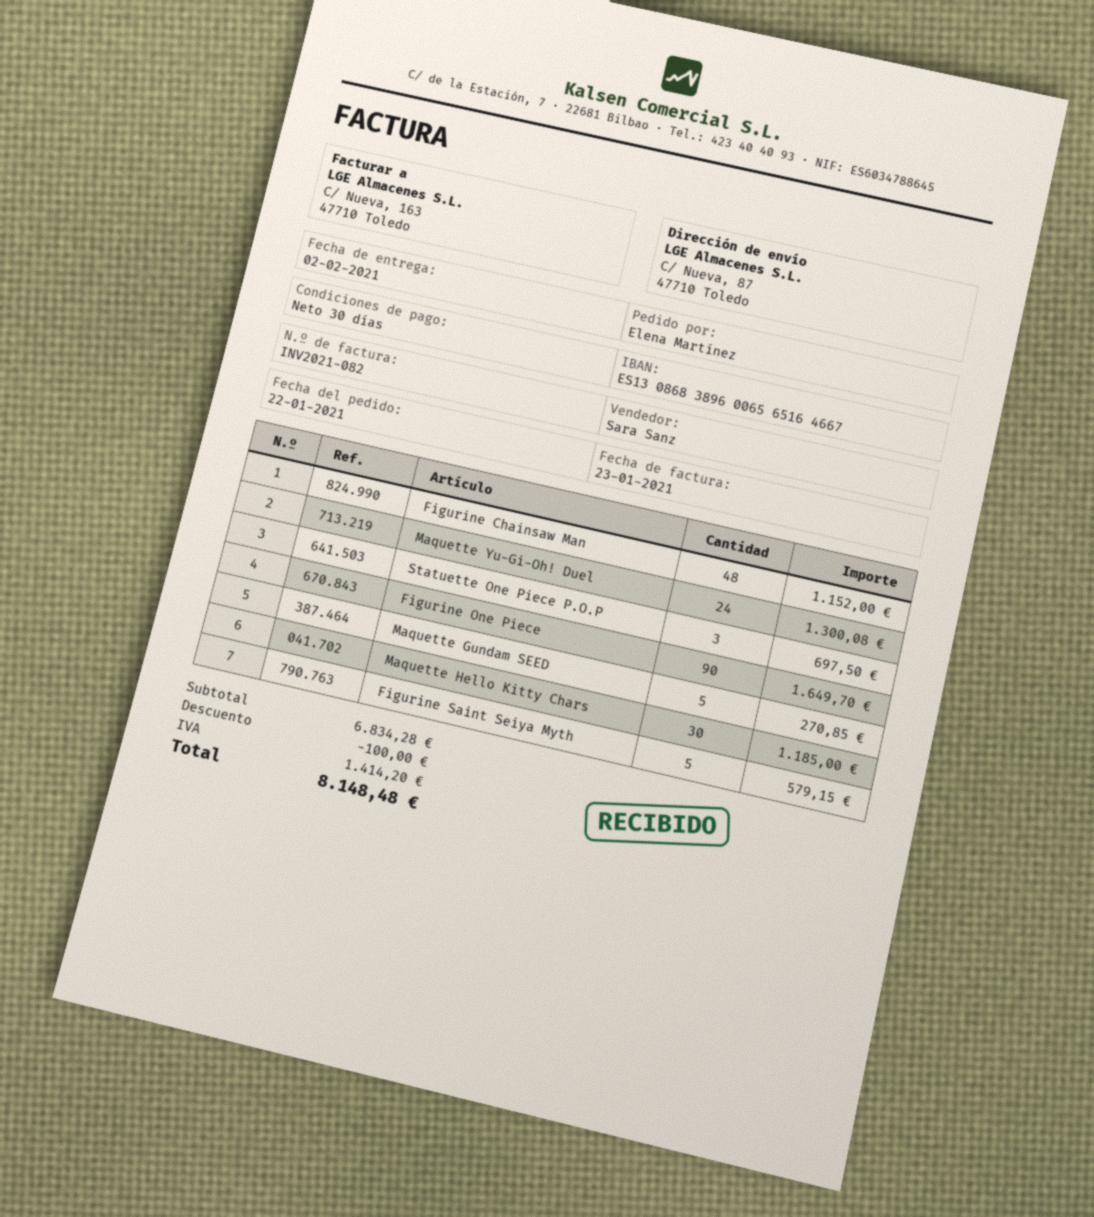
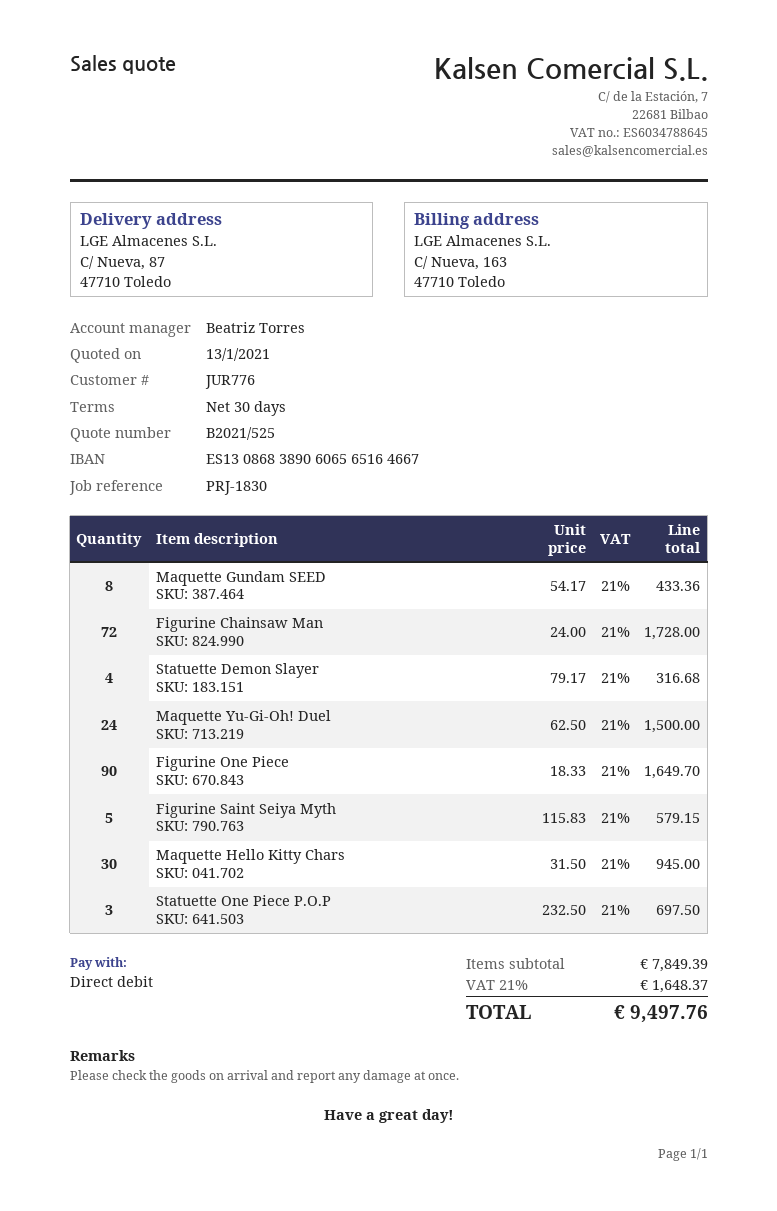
sales rep: Sara Sanz -> Beatriz Torres
bank account: ES1308683896006565164667 -> ES1308683890606565164667
Figurine Chainsaw Man: 48 for 1152.00 -> 72 for 1728.00
Maquette Yu-Gi-Oh! Duel: 24 for 1300.08 -> 24 for 1500.00
Maquette Gundam SEED: 5 for 270.85 -> 8 for 433.36
Maquette Hello Kitty Chars: 30 for 1185.00 -> 30 for 945.00
Statuette Demon Slayer: none -> 4 for 316.68
subtotal: 6834.28 -> 7849.39
discount: 100.00 -> none
tax: 1414.20 -> 1648.37
total: 8148.48 -> 9497.76

